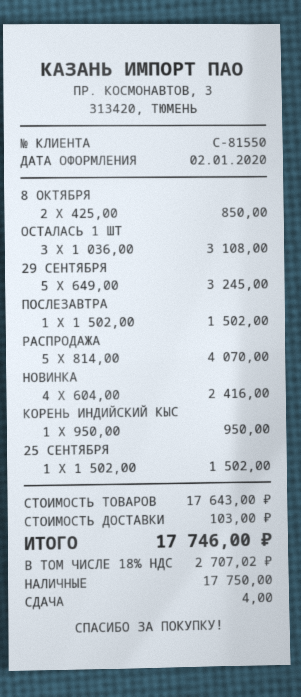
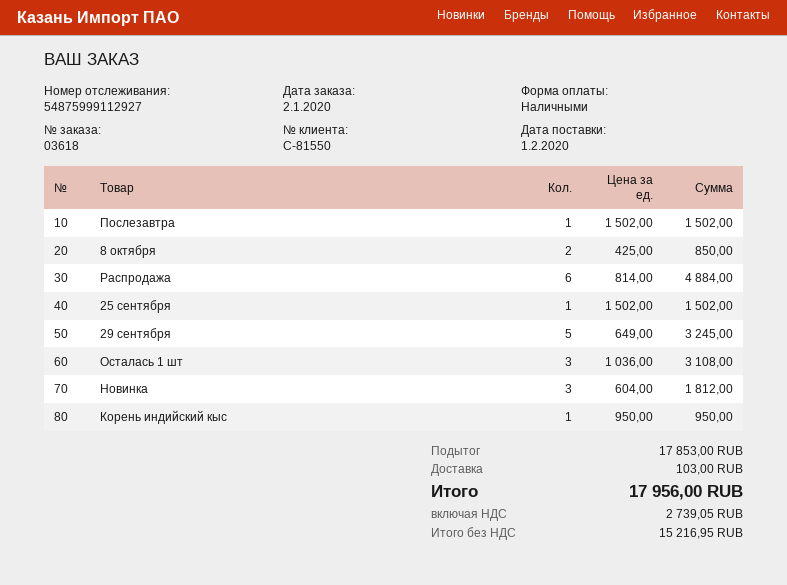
РАСПРОДАЖА: 5 x 814.00 = 4070.00 -> 6 x 814.00 = 4884.00
НОВИНКА: 4 x 604.00 = 2416.00 -> 3 x 604.00 = 1812.00
subtotal: 17643.00 -> 17853.00
tax: 2707.02 -> 2739.05
total: 17746.00 -> 17956.00

